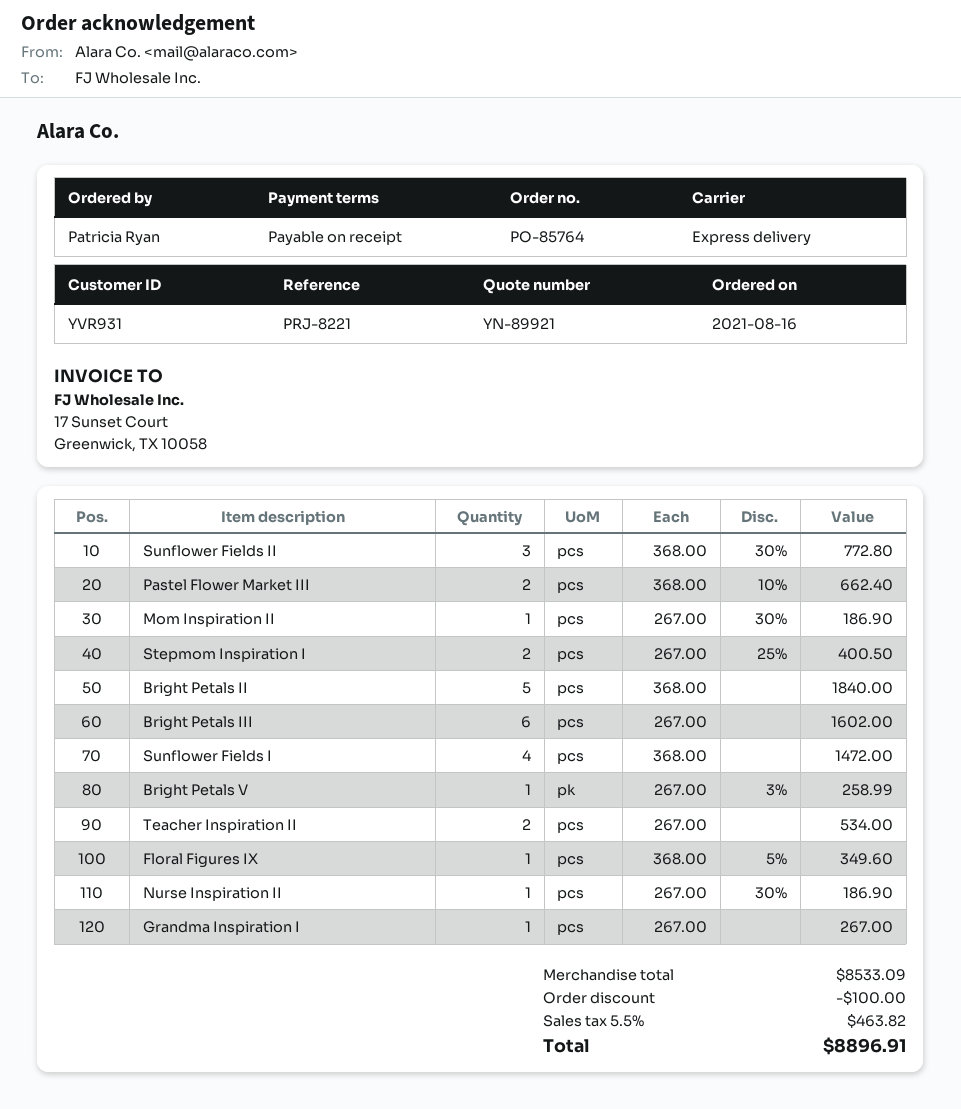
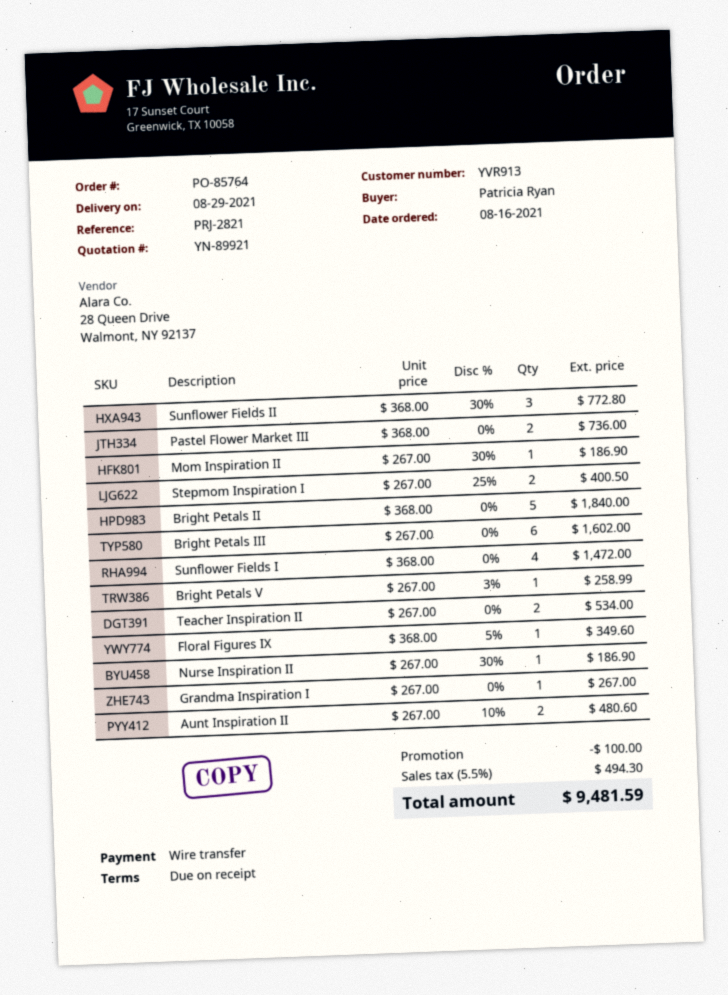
customer number: YVR931 -> YVR913
reference: PRJ-8221 -> PRJ-2821
Pastel Flower Market III: 2 x 368.00 - 10% = 662.40 -> 2 x 368.00 = 736.00
Aunt Inspiration II: none -> 2 x 267.00 - 10% = 480.60
tax: 5.5% = 463.82 -> 5.5% = 494.30
total: 8896.91 -> 9481.59

